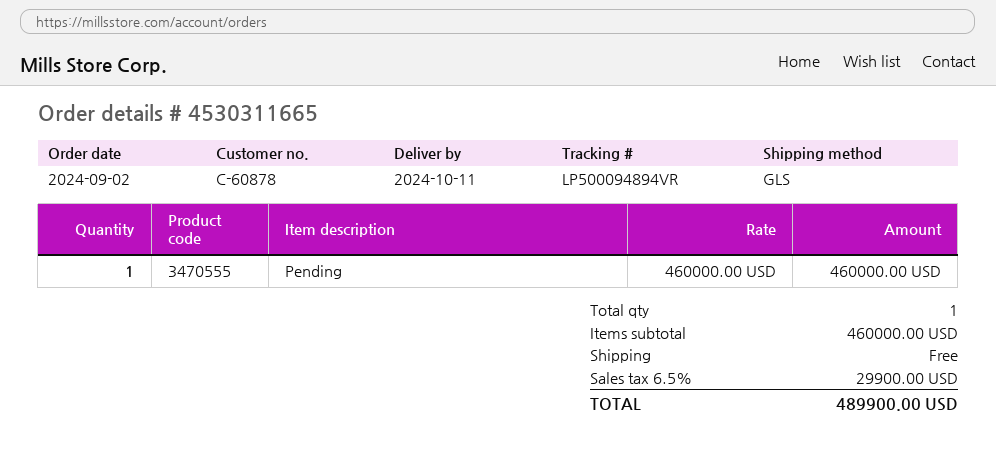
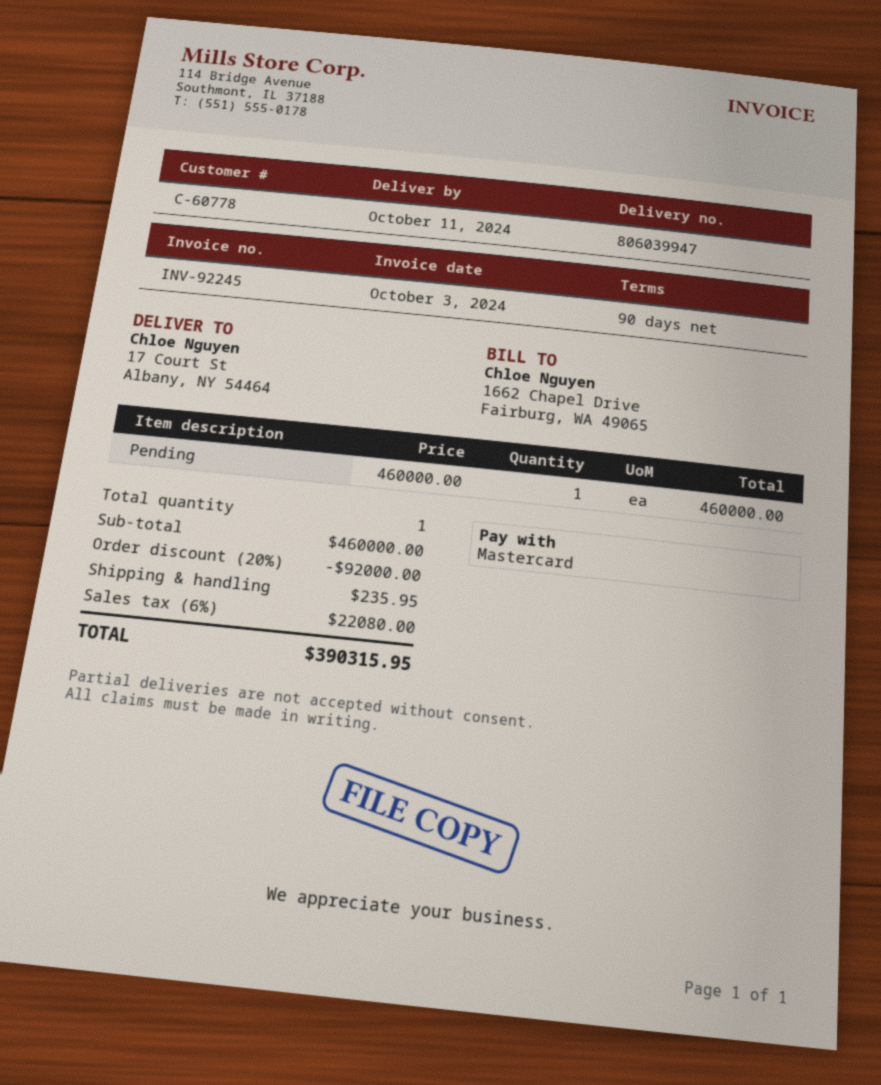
customer number: C-60878 -> C-60778
discount: none -> 20% = 92000.00
shipping: 0.00 -> 235.95
tax: 6.5% = 29900.00 -> 6% = 22080.00
total: 489900.00 -> 390315.95

